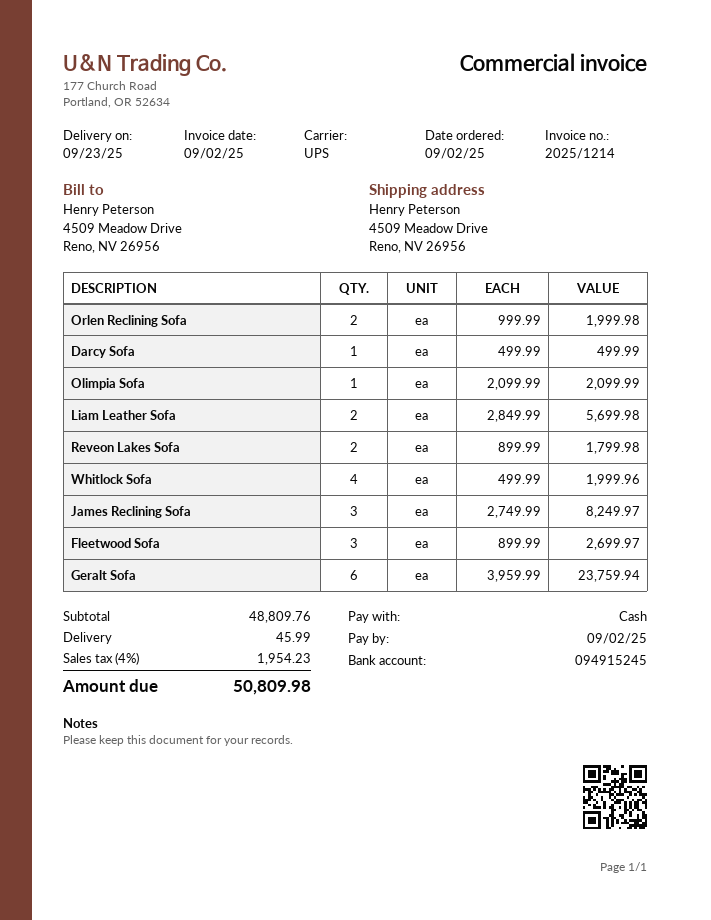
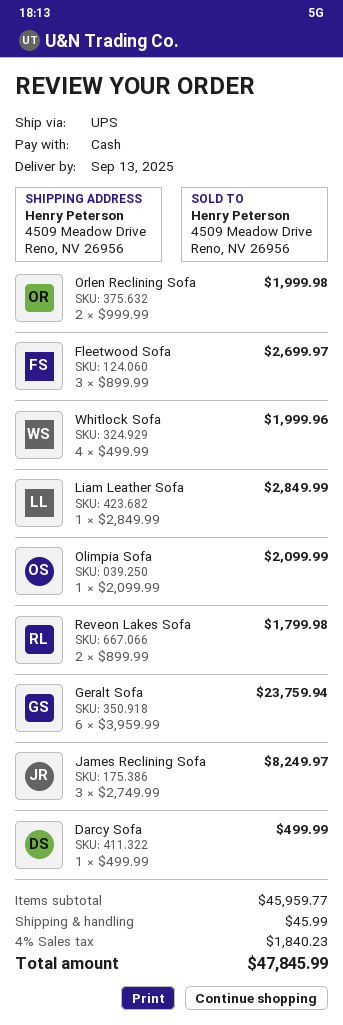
delivery date: 2025-09-23 -> 2025-09-13
Liam Leather Sofa: 2 x 2849.99 = 5699.98 -> 1 x 2849.99 = 2849.99
subtotal: 48809.76 -> 45959.77
tax: 4% = 1954.23 -> 4% = 1840.23
total: 50809.98 -> 47845.99

